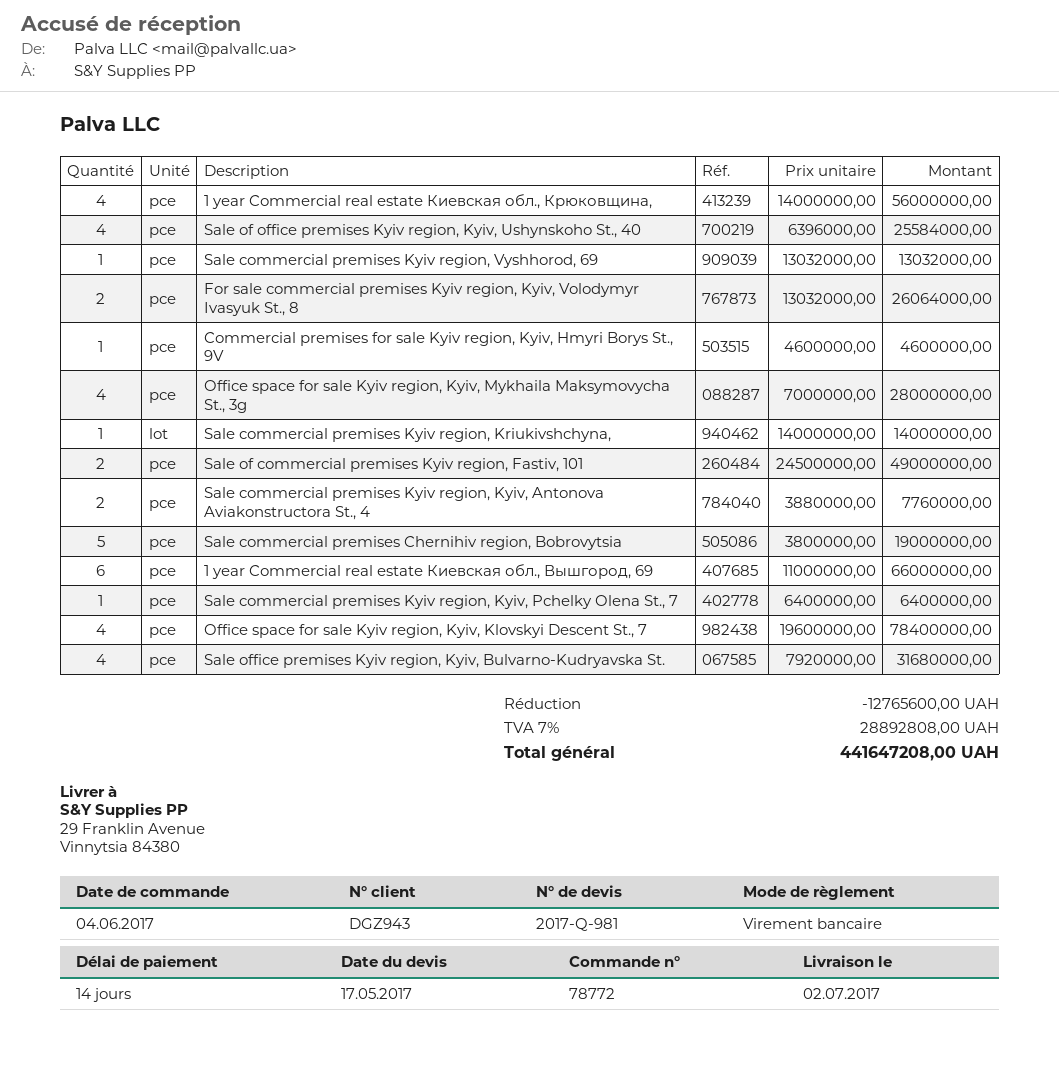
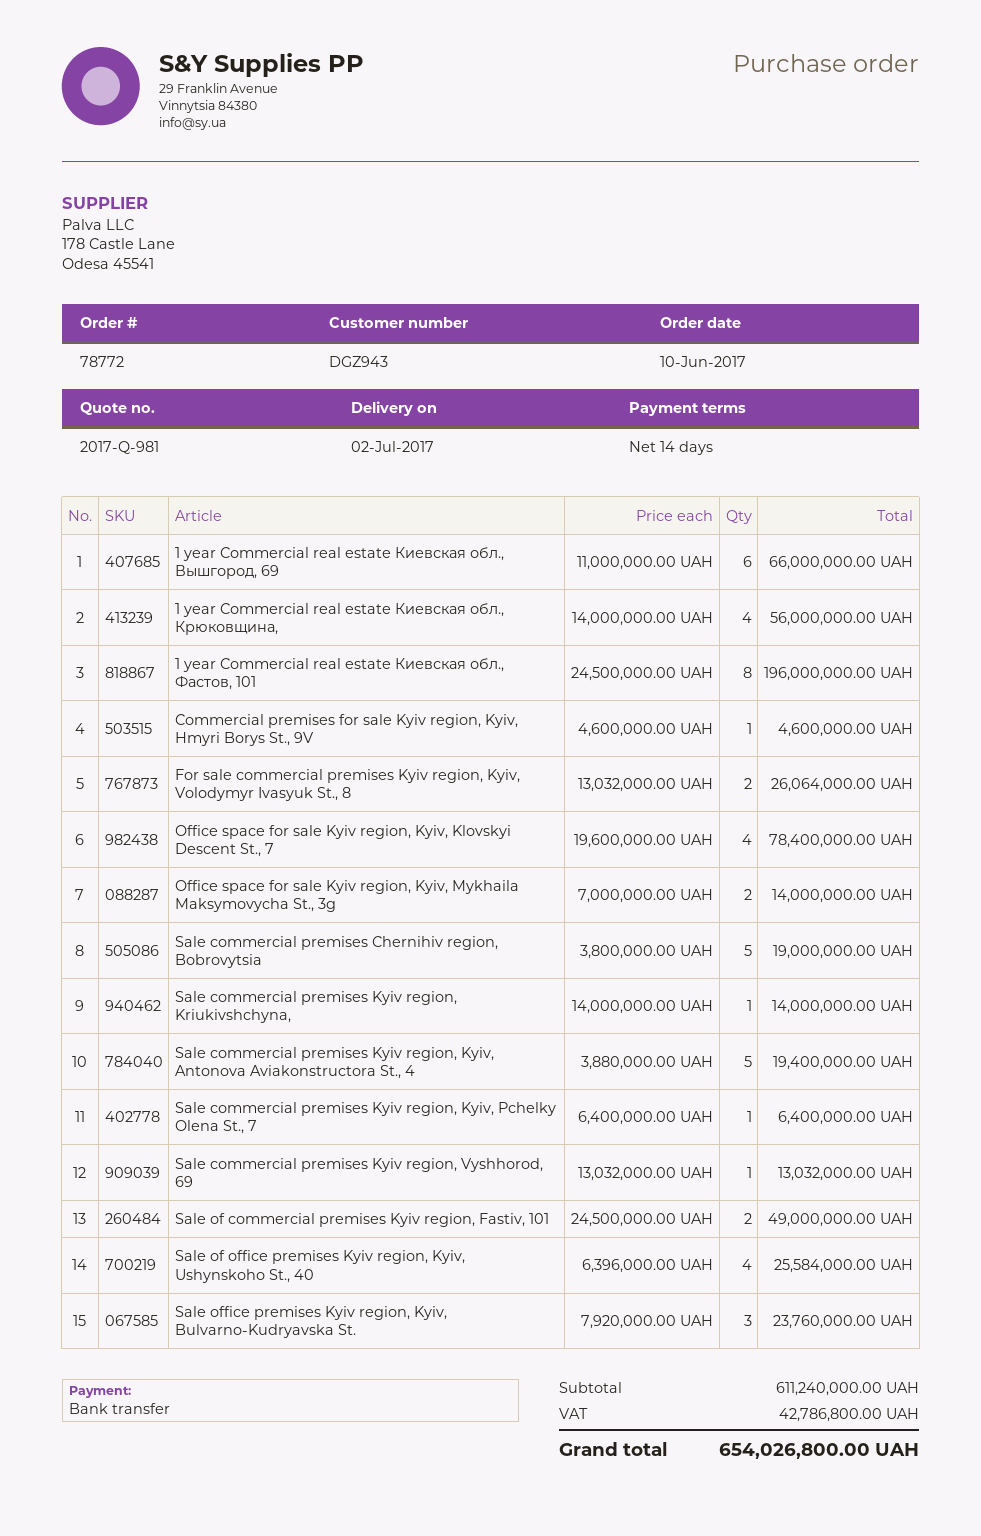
order date: 2017-06-04 -> 2017-06-10
Office space for sale Kyiv region, Kyiv, Mykhaila Maksymovycha St., 3g: 4 x 7000000.00 = 28000000.00 -> 2 x 7000000.00 = 14000000.00
Sale commercial premises Kyiv region, Kyiv, Antonova Aviakonstructora St., 4: 2 x 3880000.00 = 7760000.00 -> 5 x 3880000.00 = 19400000.00
Sale office premises Kyiv region, Kyiv, Bulvarno-Kudryavska St.: 4 x 7920000.00 = 31680000.00 -> 3 x 7920000.00 = 23760000.00
1 year Commercial real estate Киевская обл., Фастов, 101: none -> 8 x 24500000.00 = 196000000.00
discount: 12765600.00 -> none
tax: 28892808.00 -> 42786800.00
total: 441647208.00 -> 654026800.00

